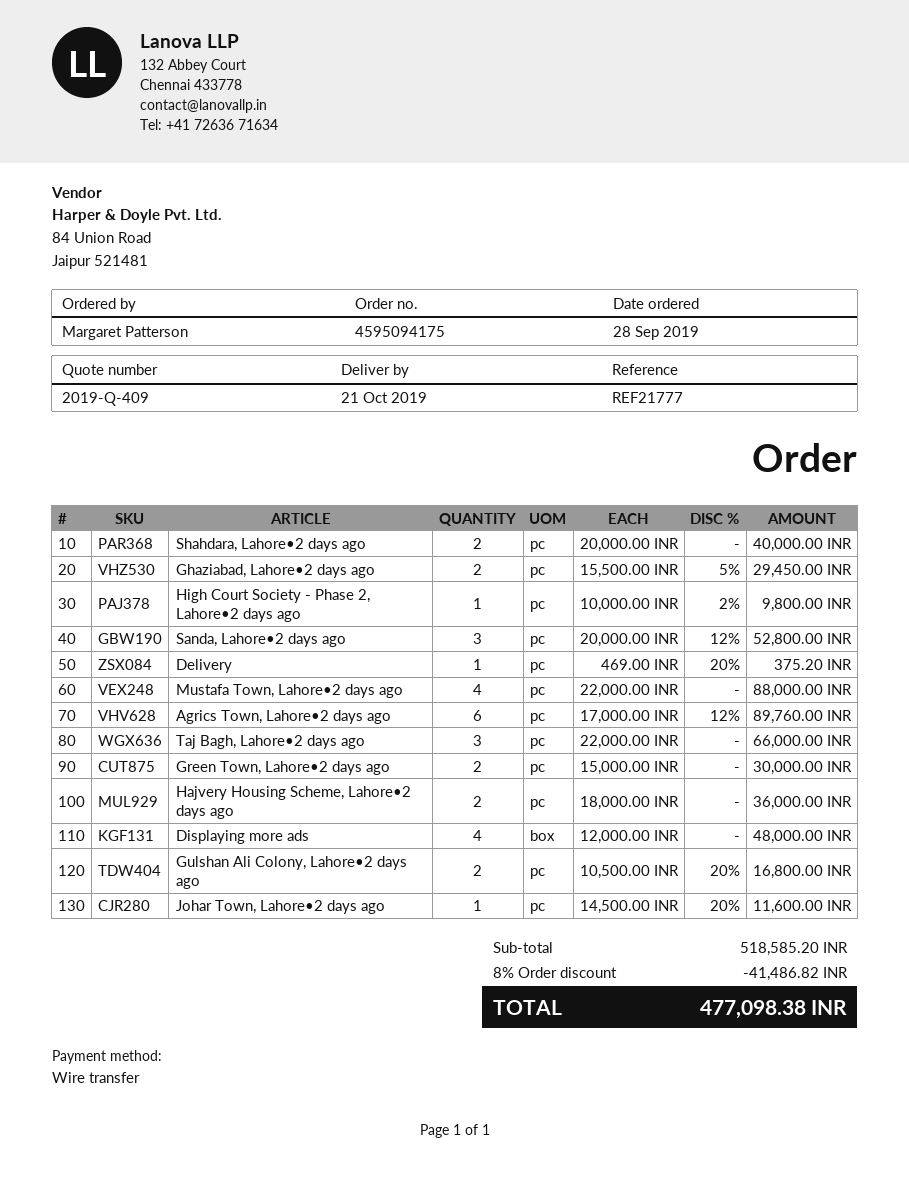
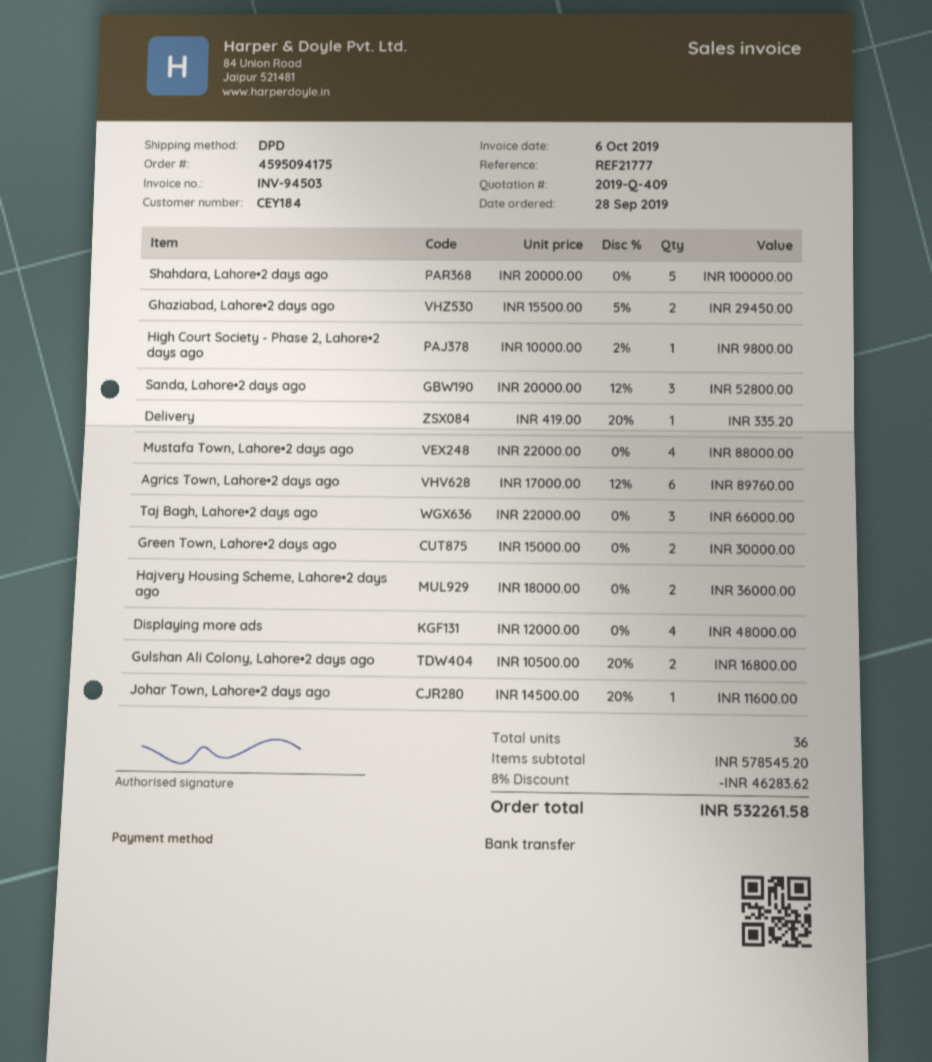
Shahdara, Lahore•2 days ago: 2 x 20000.00 = 40000.00 -> 5 x 20000.00 = 100000.00
Delivery: 1 x 469.00 - 20% = 375.20 -> 1 x 419.00 - 20% = 335.20
subtotal: 518585.20 -> 578545.20
discount: 8% = 41486.82 -> 8% = 46283.62
total: 477098.38 -> 532261.58

